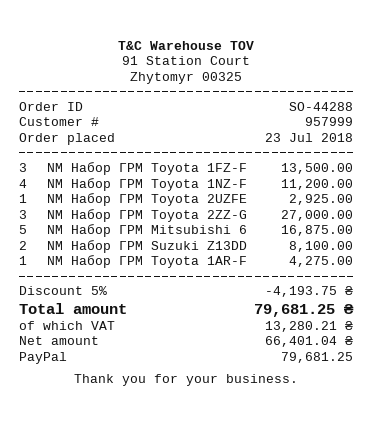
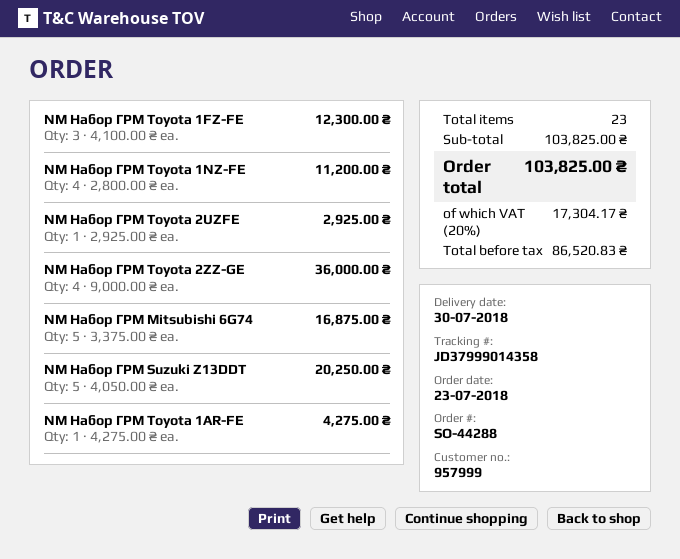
NM Набор ГРМ Toyota 1FZ-F: 3 for 13500.00 -> 3 for 12300.00
NM Набор ГРМ Toyota 2ZZ-G: 3 for 27000.00 -> 4 for 36000.00
NM Набор ГРМ Suzuki Z13DD: 2 for 8100.00 -> 5 for 20250.00
discount: 5% = 4193.75 -> none
net: 66401.04 -> 86520.83
tax: 13280.21 -> 17304.17
total: 79681.25 -> 103825.00

